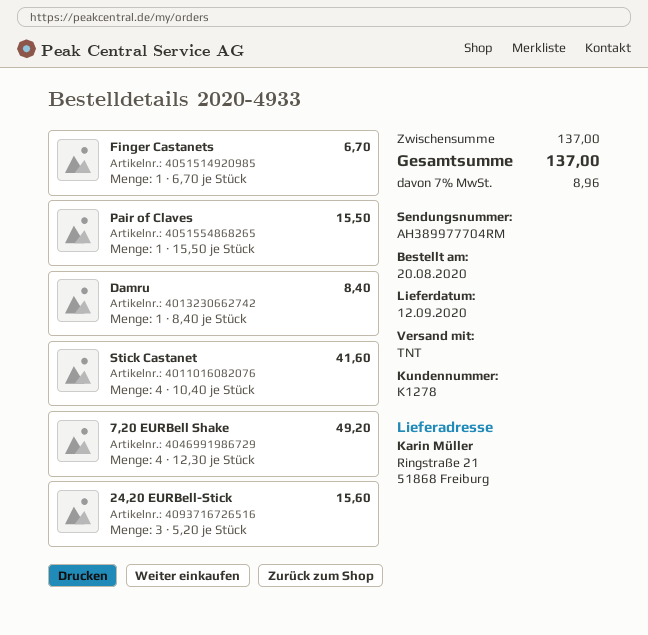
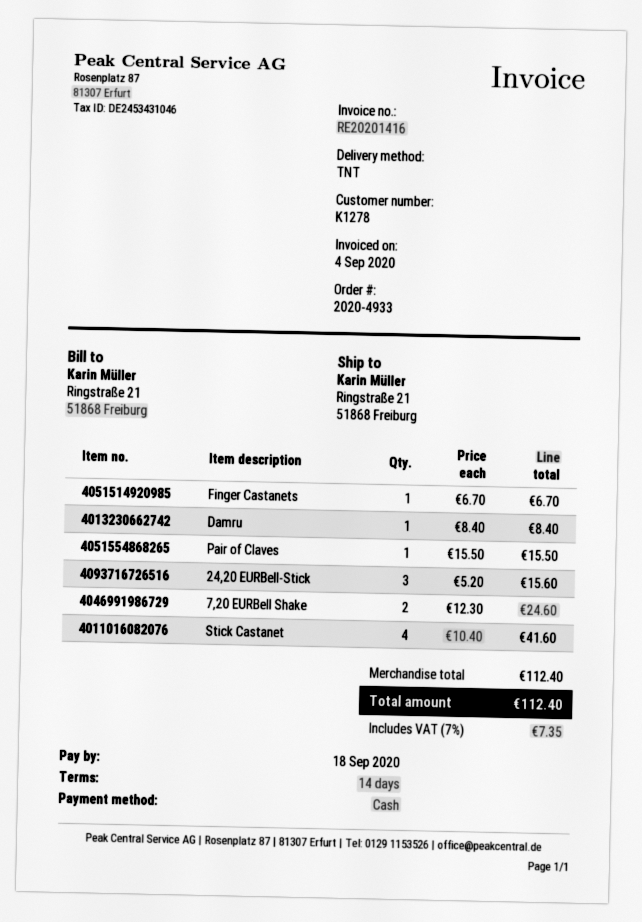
7,20 EURBell Shake: 4 x 12.30 = 49.20 -> 2 x 12.30 = 24.60
subtotal: 137.00 -> 112.40
tax: 7% = 8.96 -> 7% = 7.35
total: 137.00 -> 112.40

